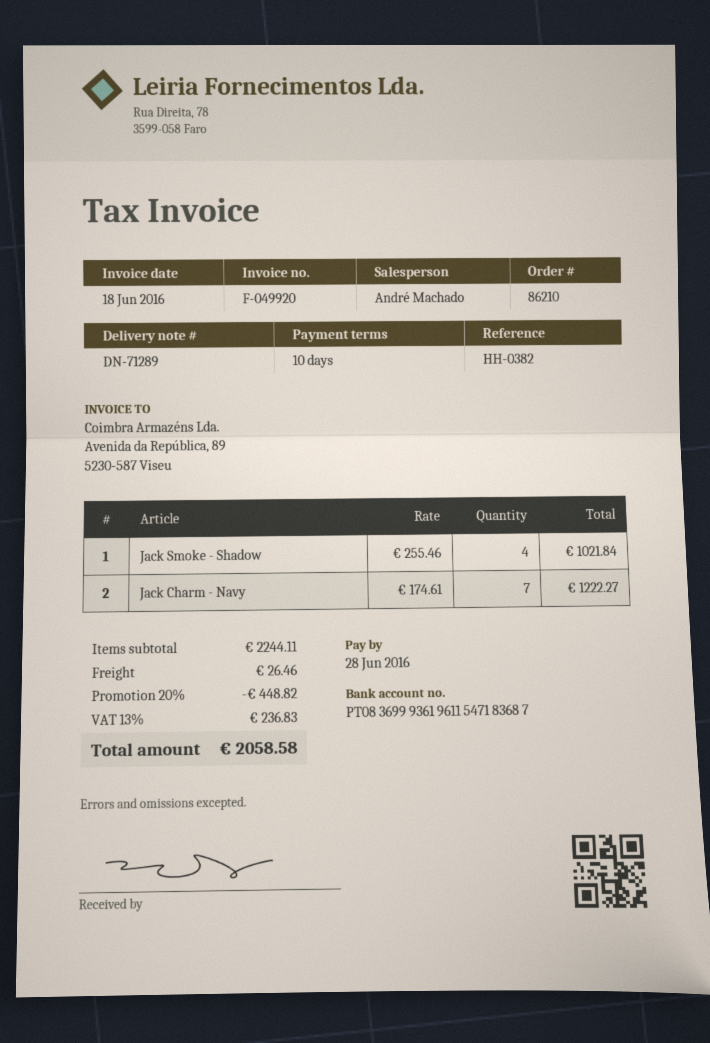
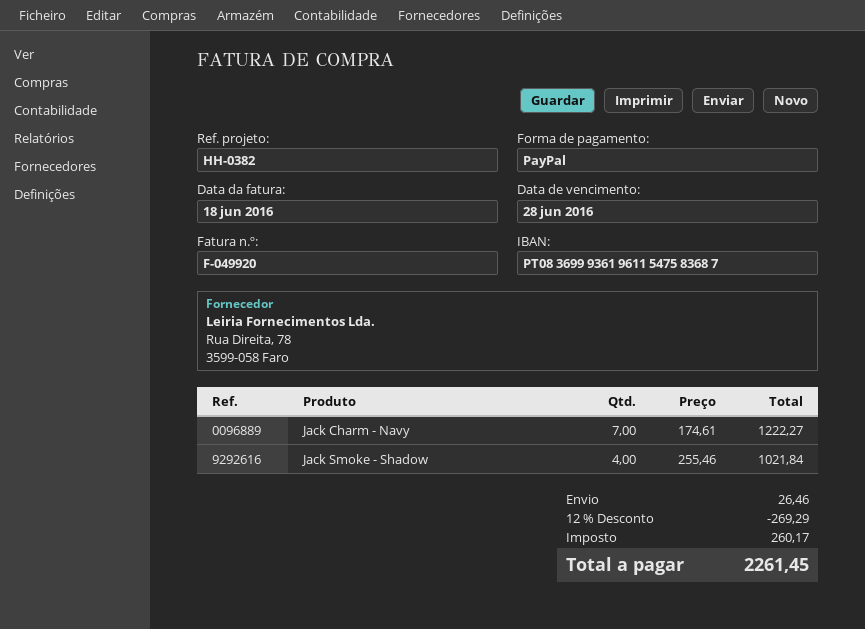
bank account: PT08369993619611547183687 -> PT08369993619611547583687
discount: 20% = 448.82 -> 12% = 269.29
tax: 236.83 -> 260.17
total: 2058.58 -> 2261.45

